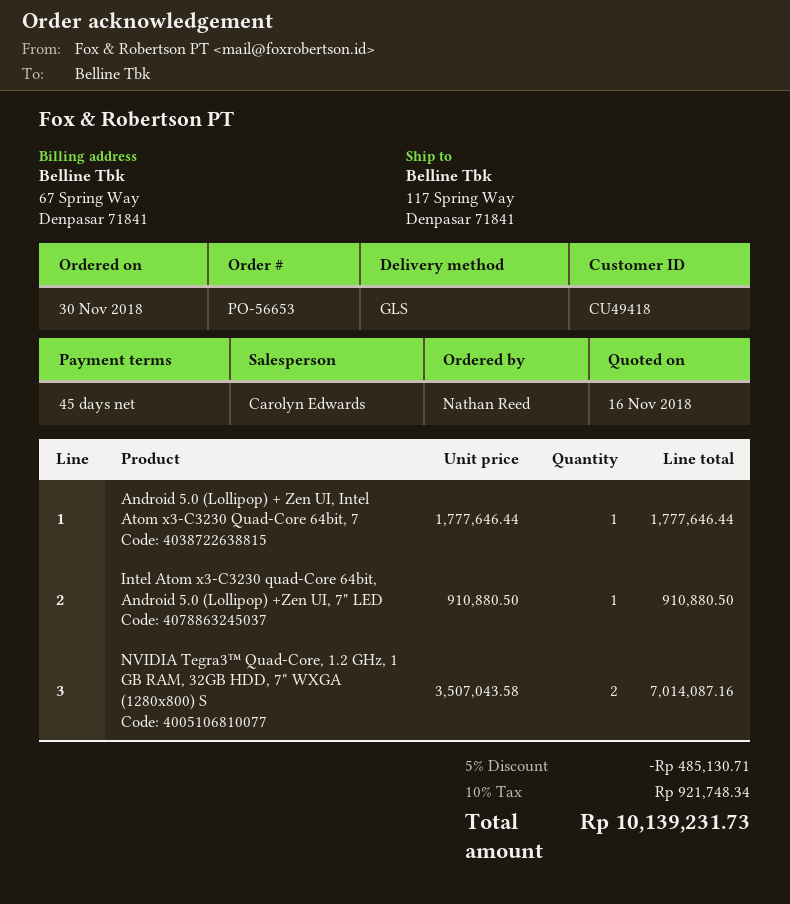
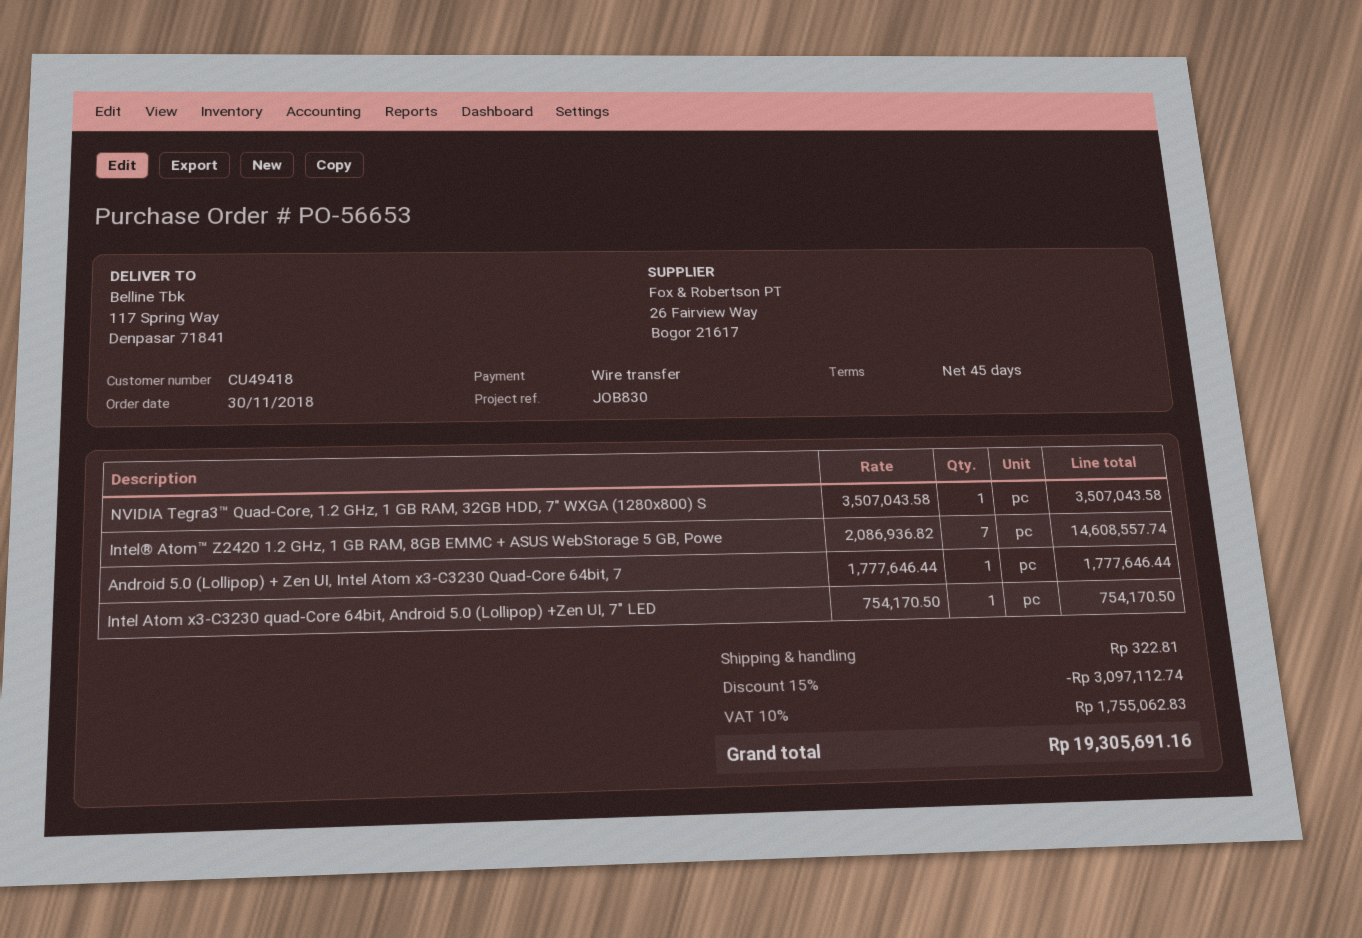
Intel Atom x3-C3230 quad-Core 64bit, Android 5.0 (Lollipop) +Zen UI, 7" LED: 1 x 910880.50 = 910880.50 -> 1 x 754170.50 = 754170.50
NVIDIA Tegra3™ Quad-Core, 1.2 GHz, 1 GB RAM, 32GB HDD, 7" WXGA (1280x800) S: 2 x 3507043.58 = 7014087.16 -> 1 x 3507043.58 = 3507043.58
Intel® Atom™ Z2420 1.2 GHz, 1 GB RAM, 8GB EMMC + ASUS WebStorage 5 GB, Powe: none -> 7 x 2086936.82 = 14608557.74
discount: 5% = 485130.71 -> 15% = 3097112.74
shipping: none -> 322.81
tax: 10% = 921748.34 -> 10% = 1755062.83
total: 10139231.73 -> 19305691.16

